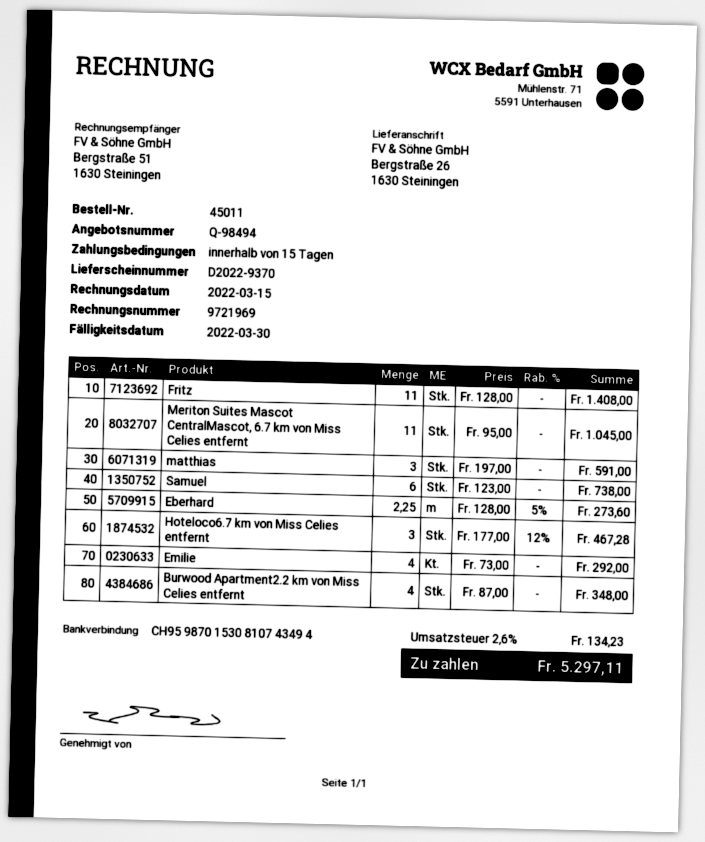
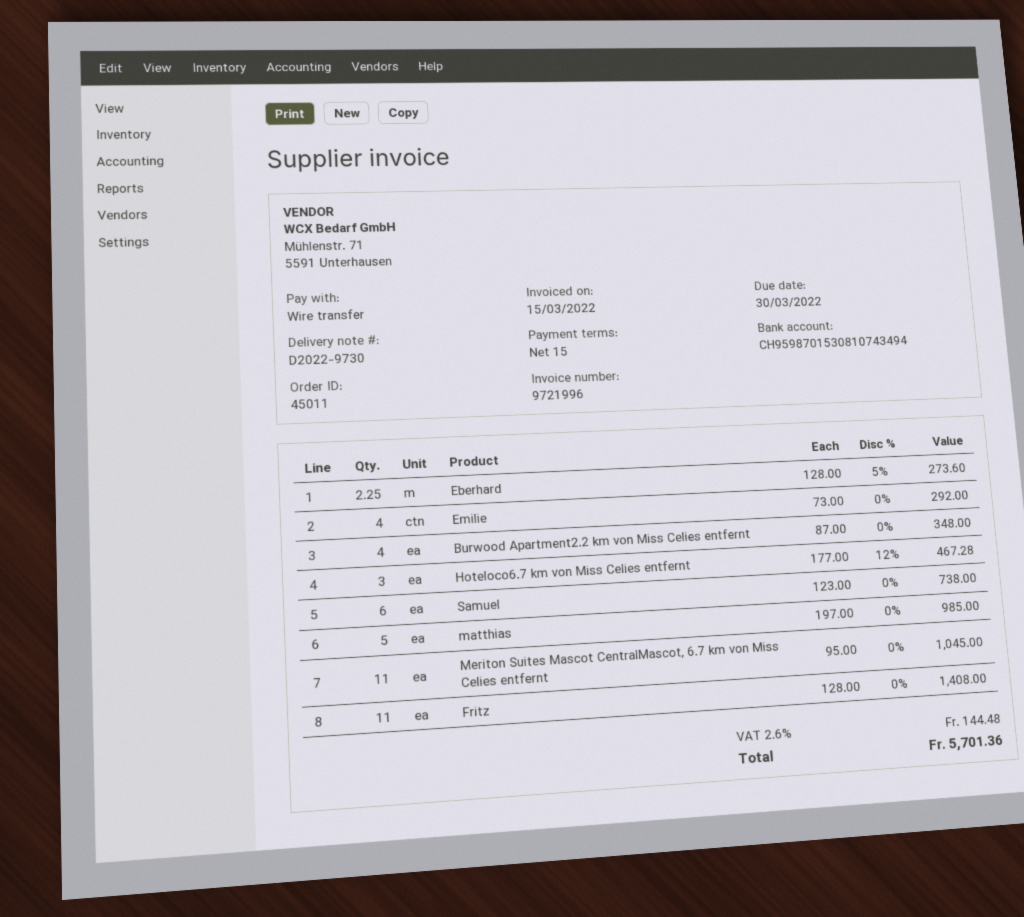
delivery note number: D2022-9370 -> D2022-9730
invoice number: 9721969 -> 9721996
matthias: 3 x 197.00 = 591.00 -> 5 x 197.00 = 985.00
tax: 2.6% = 134.23 -> 2.6% = 144.48
total: 5297.11 -> 5701.36

